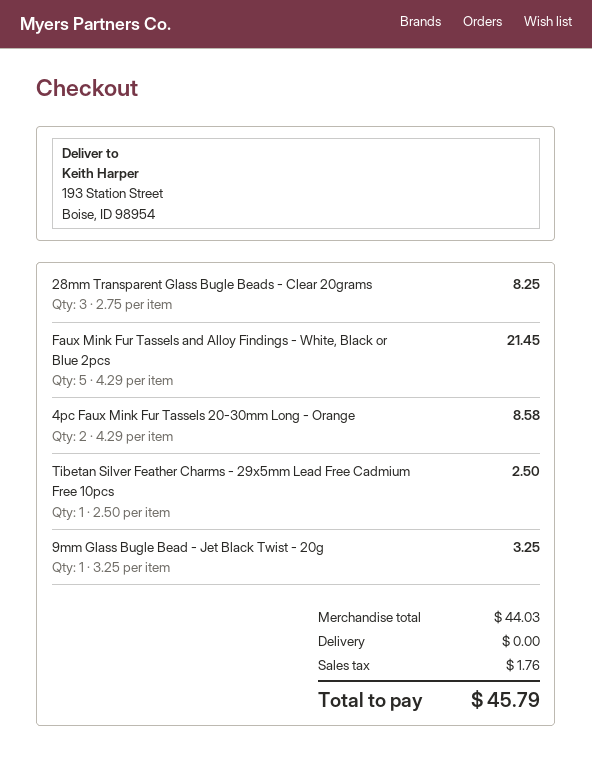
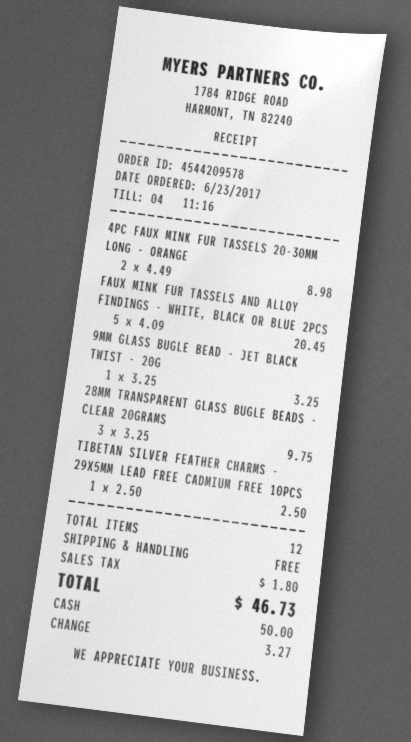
28mm Transparent Glass Bugle Beads - Clear 20grams: 3 x 2.75 = 8.25 -> 3 x 3.25 = 9.75
Faux Mink Fur Tassels and Alloy Findings - White, Black or Blue 2pcs: 5 x 4.29 = 21.45 -> 5 x 4.09 = 20.45
4pc Faux Mink Fur Tassels 20-30mm Long - Orange: 2 x 4.29 = 8.58 -> 2 x 4.49 = 8.98
tax: 1.76 -> 1.80
total: 45.79 -> 46.73

